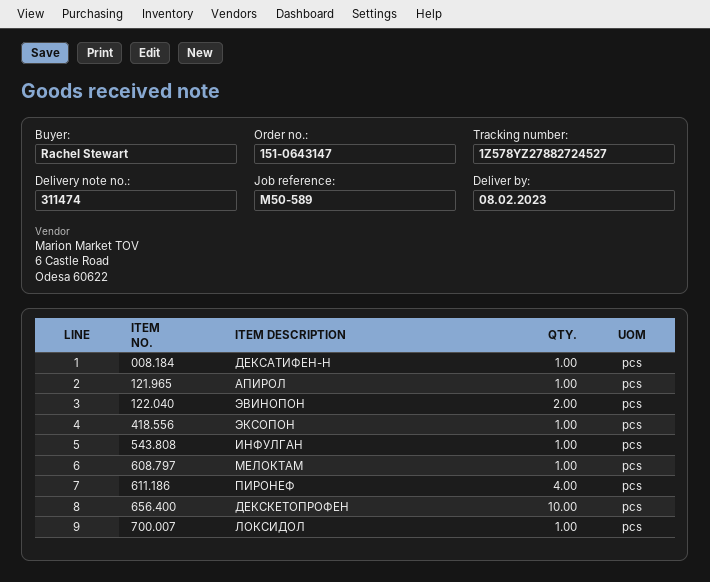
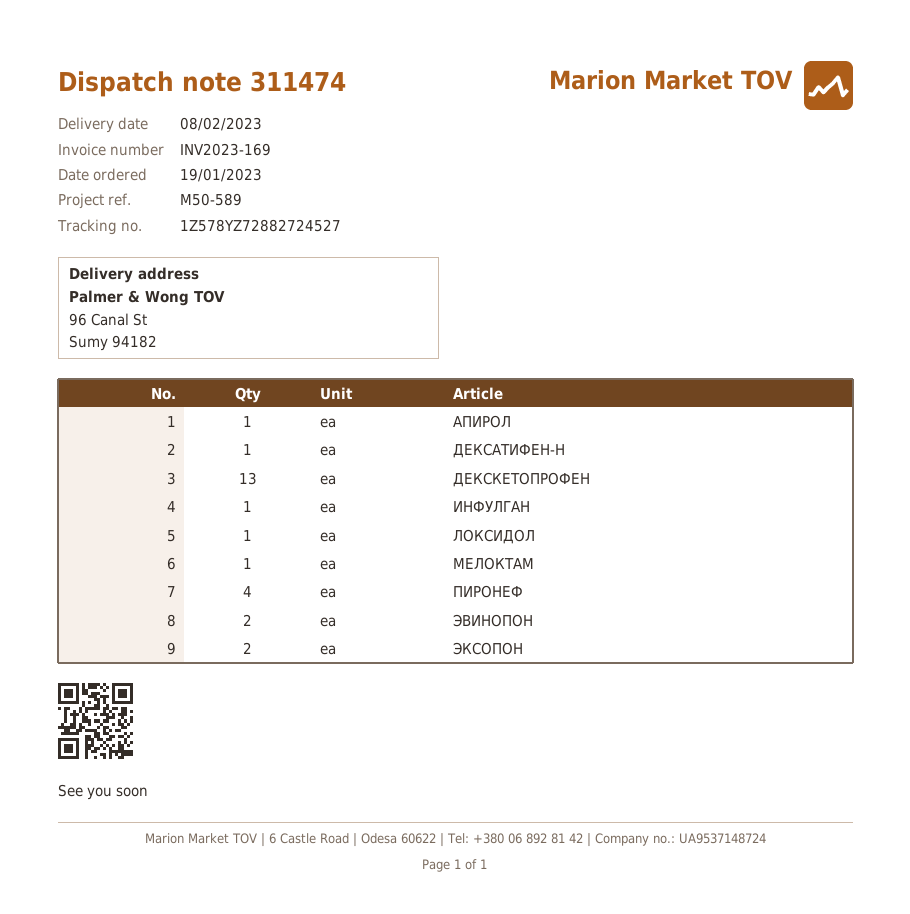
tracking number: 1Z578YZ27882724527 -> 1Z578YZ72882724527
ЭКСОПОН: 1 -> 2
ДЕКСКЕТОПРОФЕН: 10 -> 13

